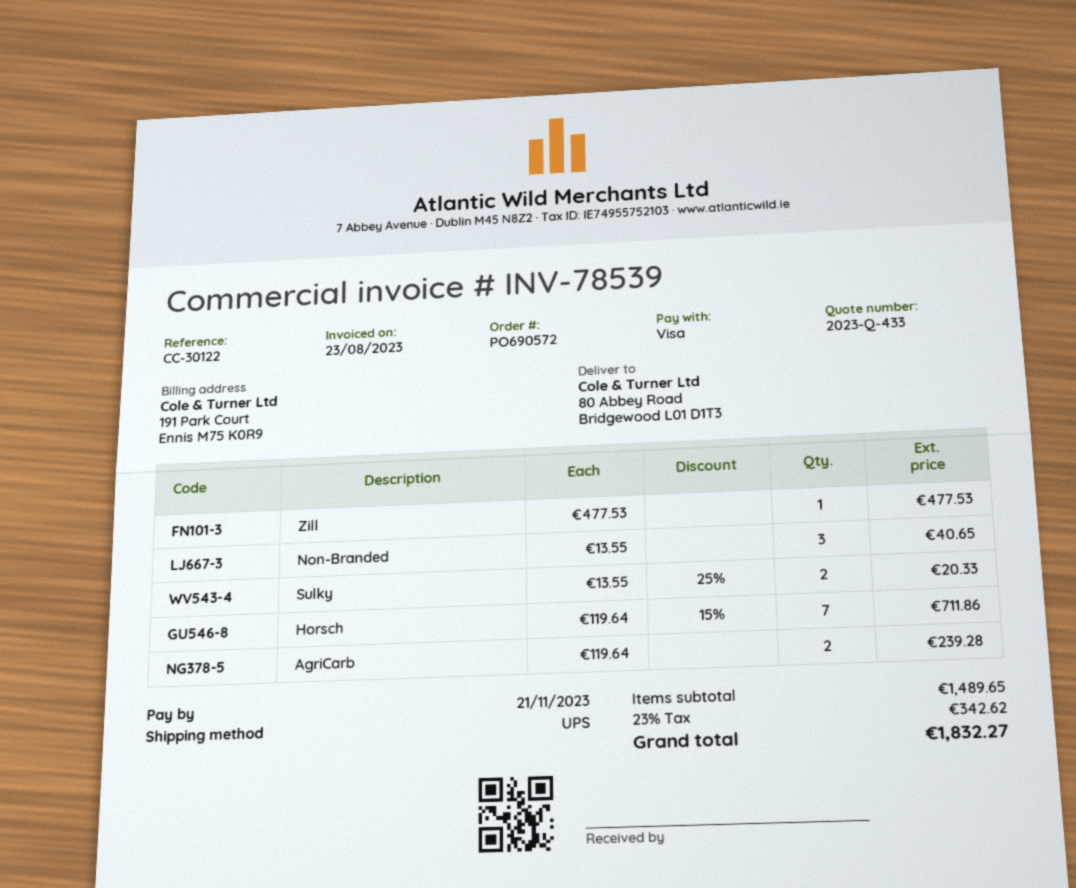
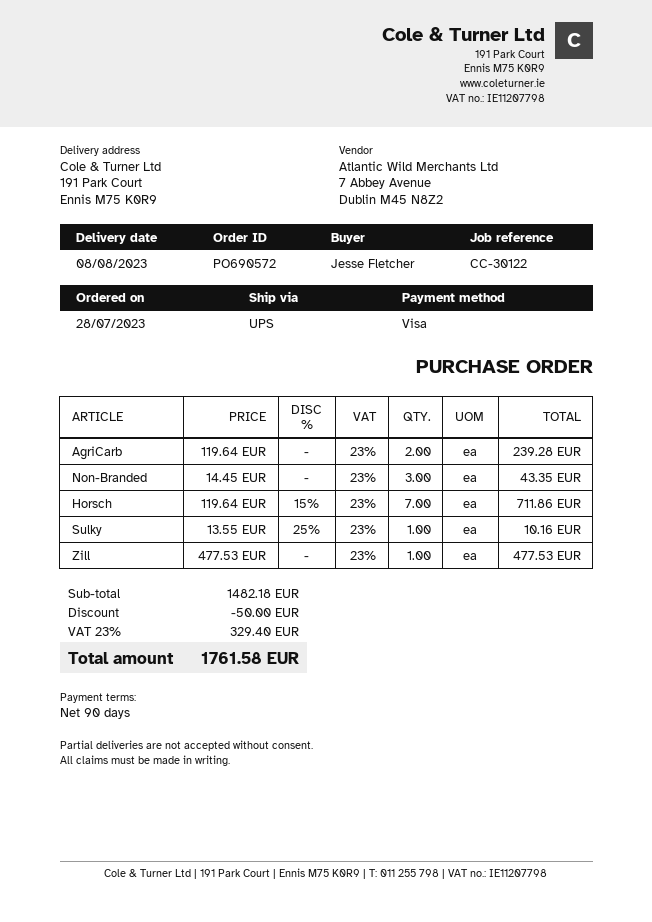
ship to: 80 Abbey Road, Bridgewood L01 D1T3 -> 191 Park Court, Ennis M75 K0R9
Non-Branded: 3 x 13.55 = 40.65 -> 3 x 14.45 = 43.35
Sulky: 2 x 13.55 - 25% = 20.33 -> 1 x 13.55 - 25% = 10.16
subtotal: 1489.65 -> 1482.18
discount: none -> 50.00
tax: 23% = 342.62 -> 23% = 329.40
total: 1832.27 -> 1761.58

